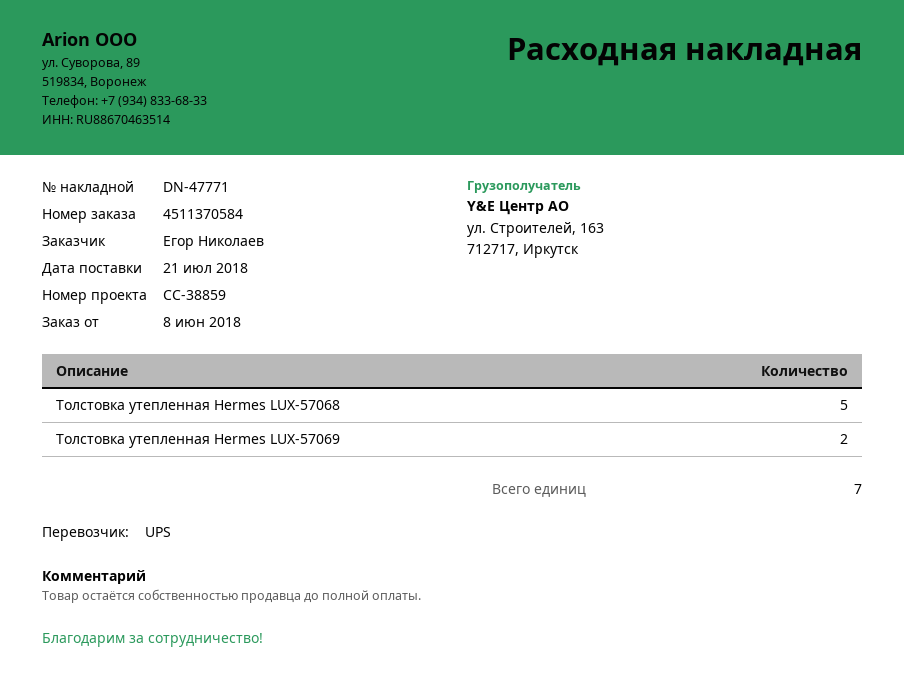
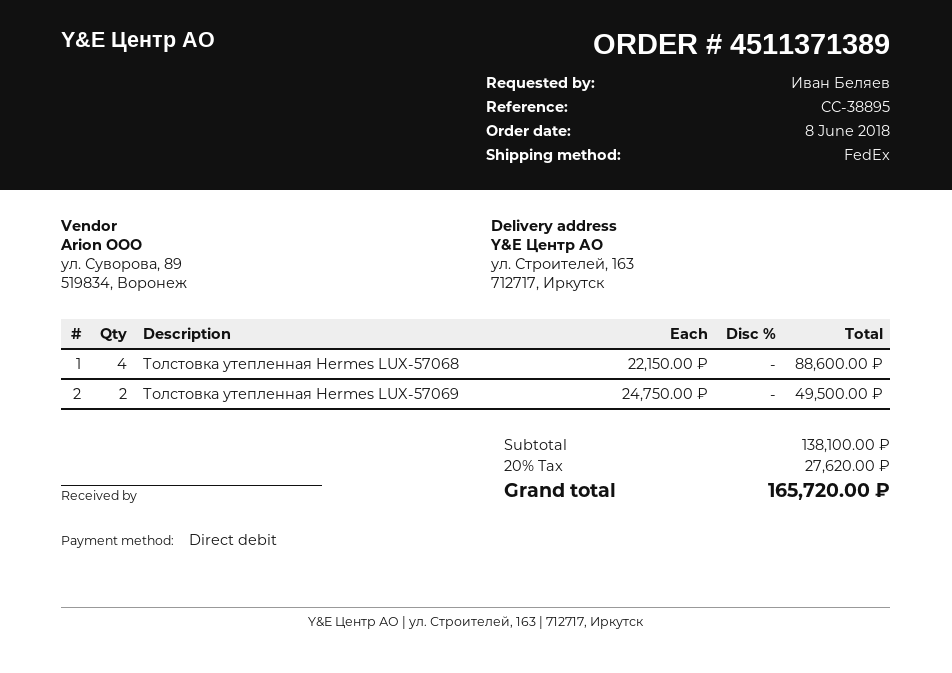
order number: 4511370584 -> 4511371389
reference: CC-38859 -> CC-38895
ordered by: Егор Николаев -> Иван Беляев
shipping method: UPS -> FedEx
Толстовка утепленная Hermes LUX-57068: 5 -> 4

